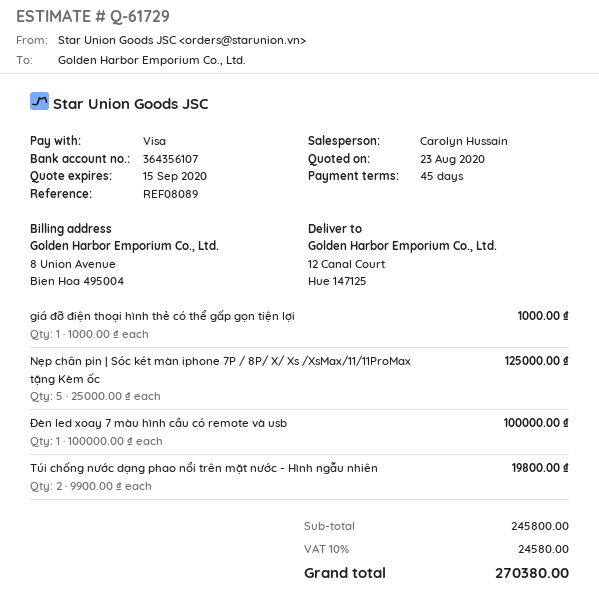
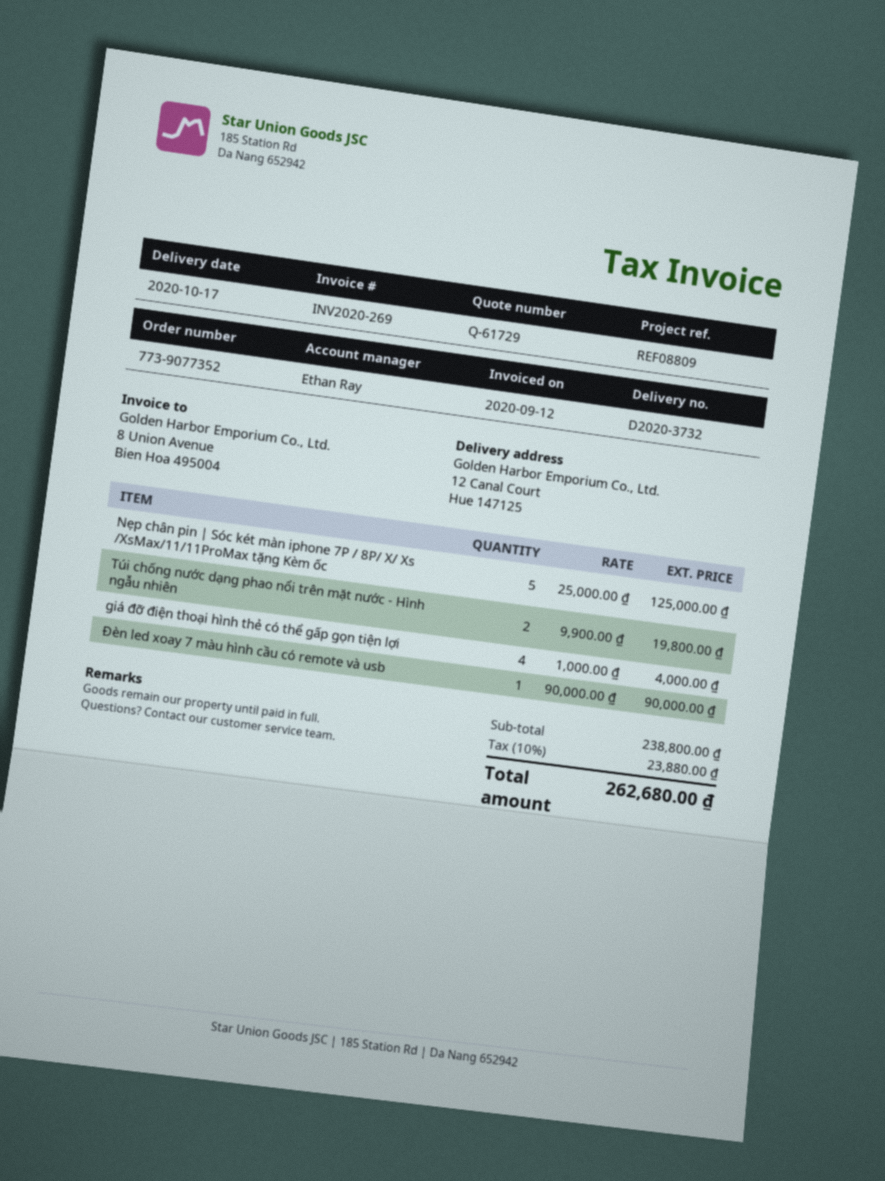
reference: REF08089 -> REF08809
sales rep: Carolyn Hussain -> Ethan Ray
giá đỡ điện thoại hình thẻ có thể gấp gọn tiện lợi: 1 x 1000.00 = 1000.00 -> 4 x 1000.00 = 4000.00
Đèn led xoay 7 màu hình cầu có remote và usb: 1 x 100000.00 = 100000.00 -> 1 x 90000.00 = 90000.00
subtotal: 245800.00 -> 238800.00
tax: 10% = 24580.00 -> 10% = 23880.00
total: 270380.00 -> 262680.00

